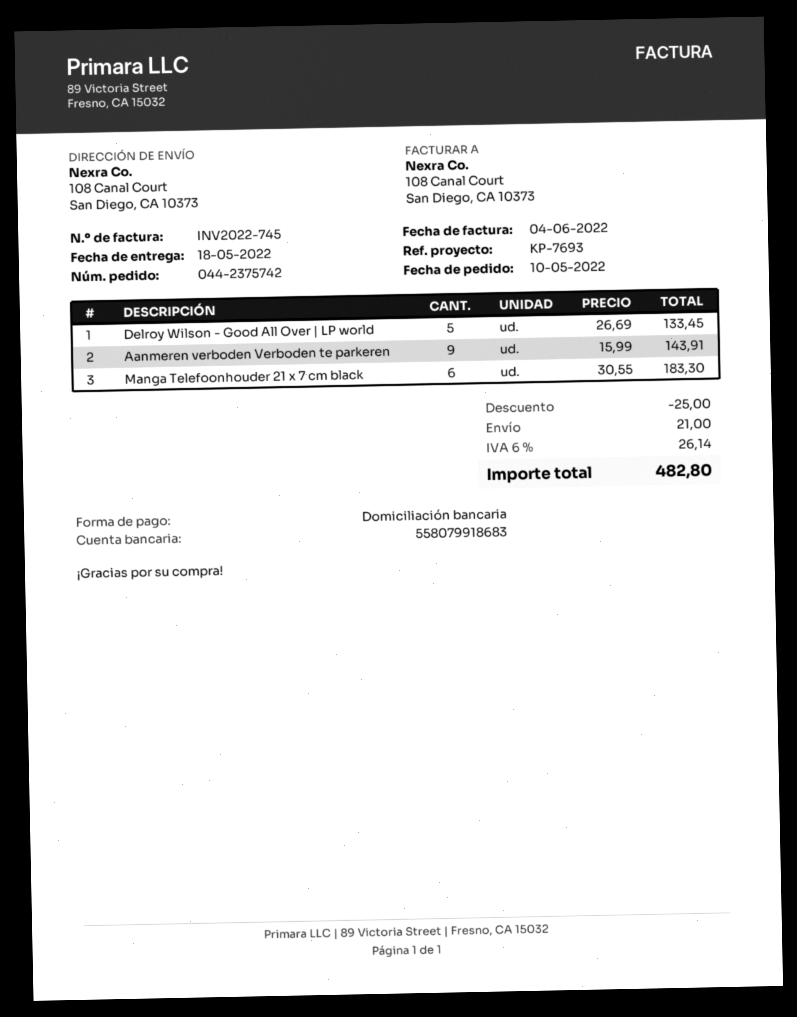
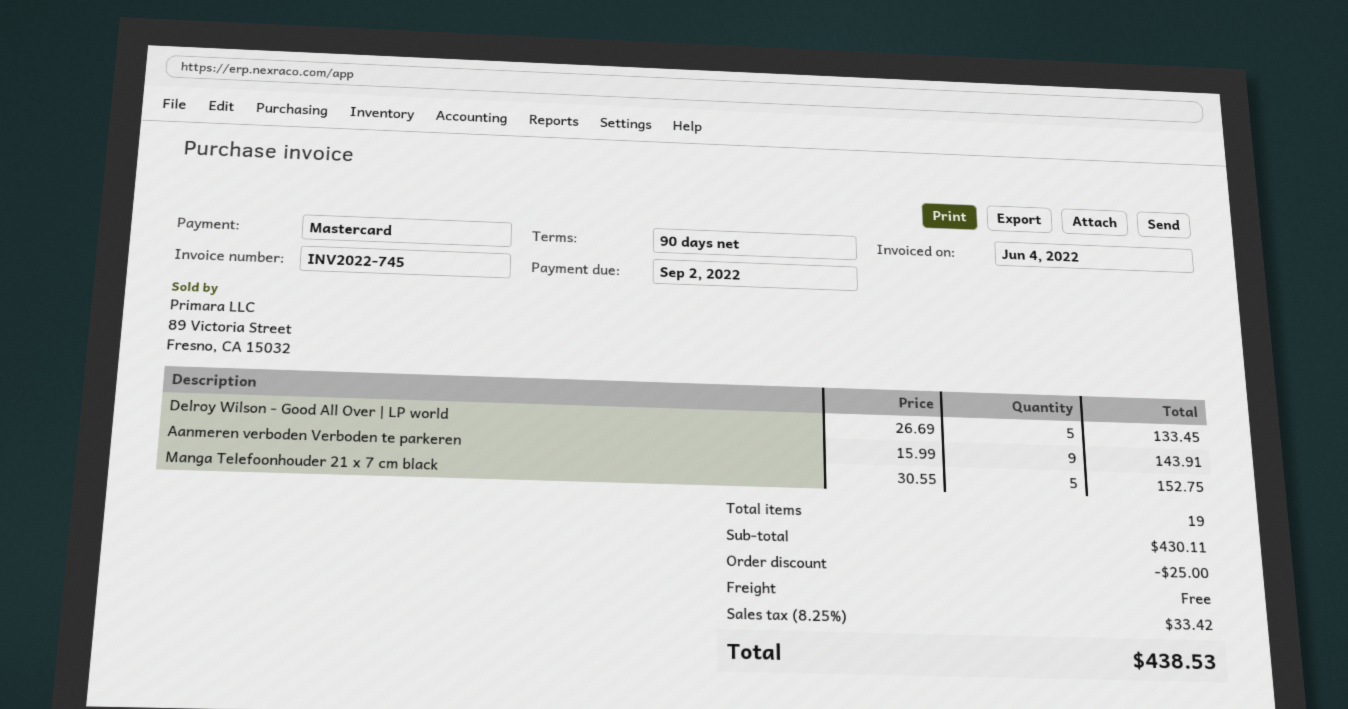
payment method: direct debit -> Mastercard
Manga Telefoonhouder 21 x 7 cm black: 6 x 30.55 = 183.30 -> 5 x 30.55 = 152.75
shipping: 21.00 -> 0.00
tax: 6% = 26.14 -> 8.25% = 33.42
total: 482.80 -> 438.53

